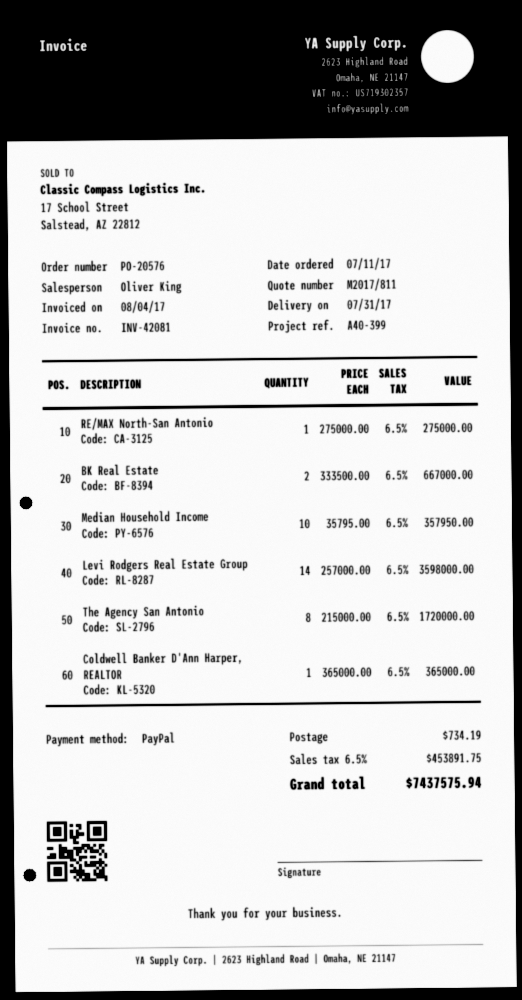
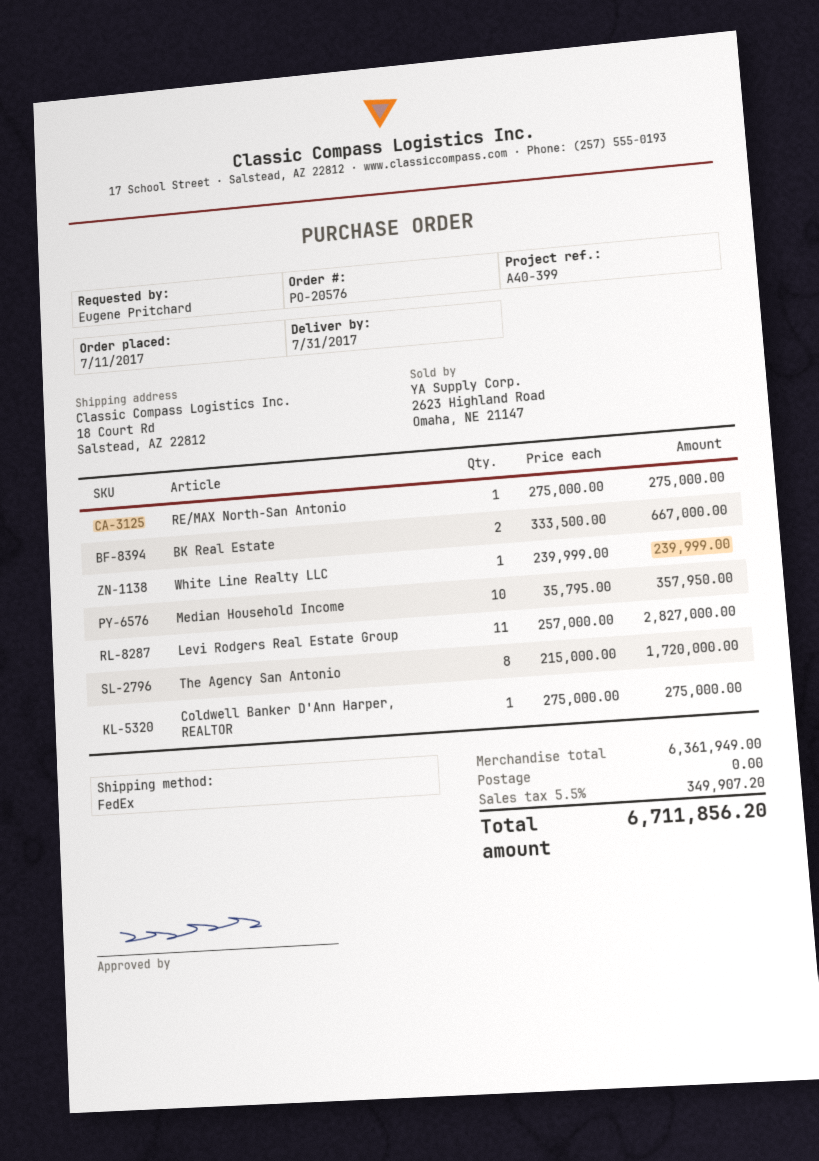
Levi Rodgers Real Estate Group: 14 x 257000.00 = 3598000.00 -> 11 x 257000.00 = 2827000.00
Coldwell Banker D'Ann Harper, REALTOR: 1 x 365000.00 = 365000.00 -> 1 x 275000.00 = 275000.00
White Line Realty LLC: none -> 1 x 239999.00 = 239999.00
shipping: 734.19 -> 0.00
tax: 6.5% = 453891.75 -> 5.5% = 349907.20
total: 7437575.94 -> 6711856.20

